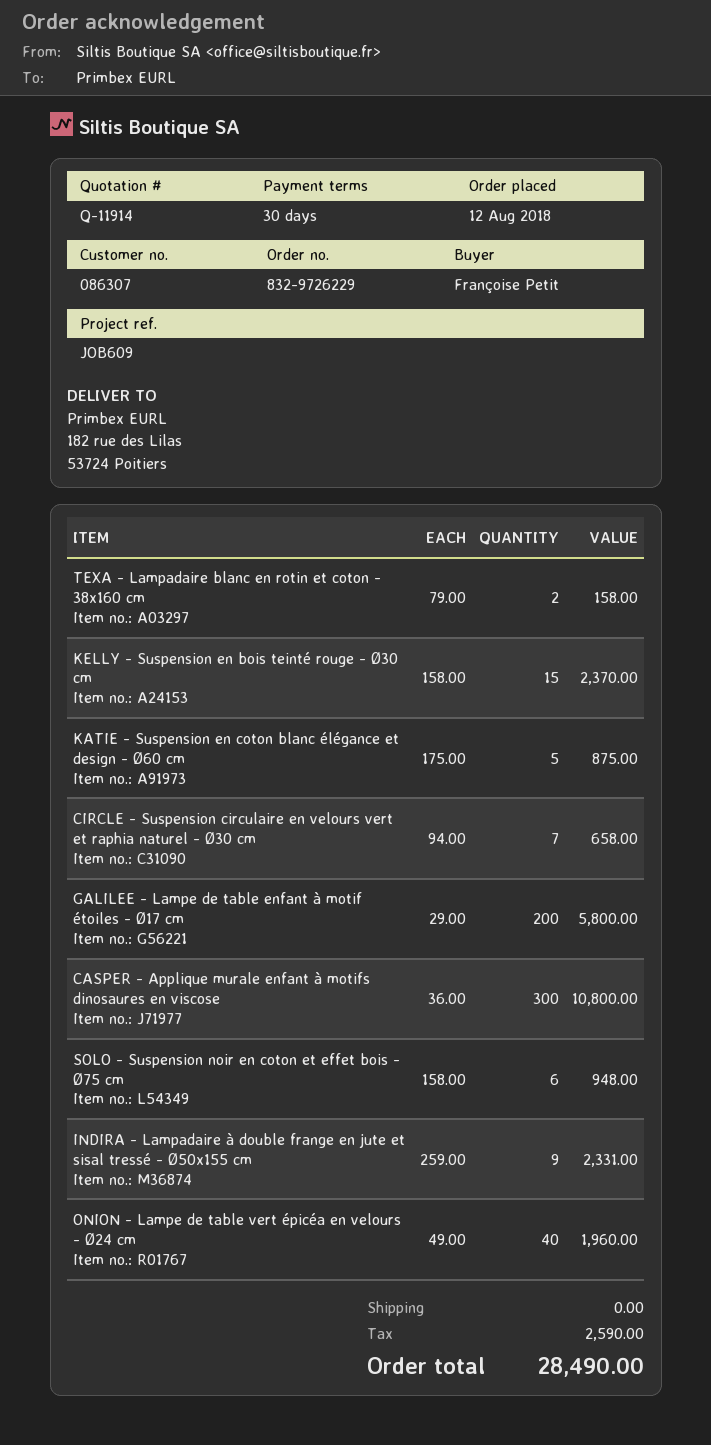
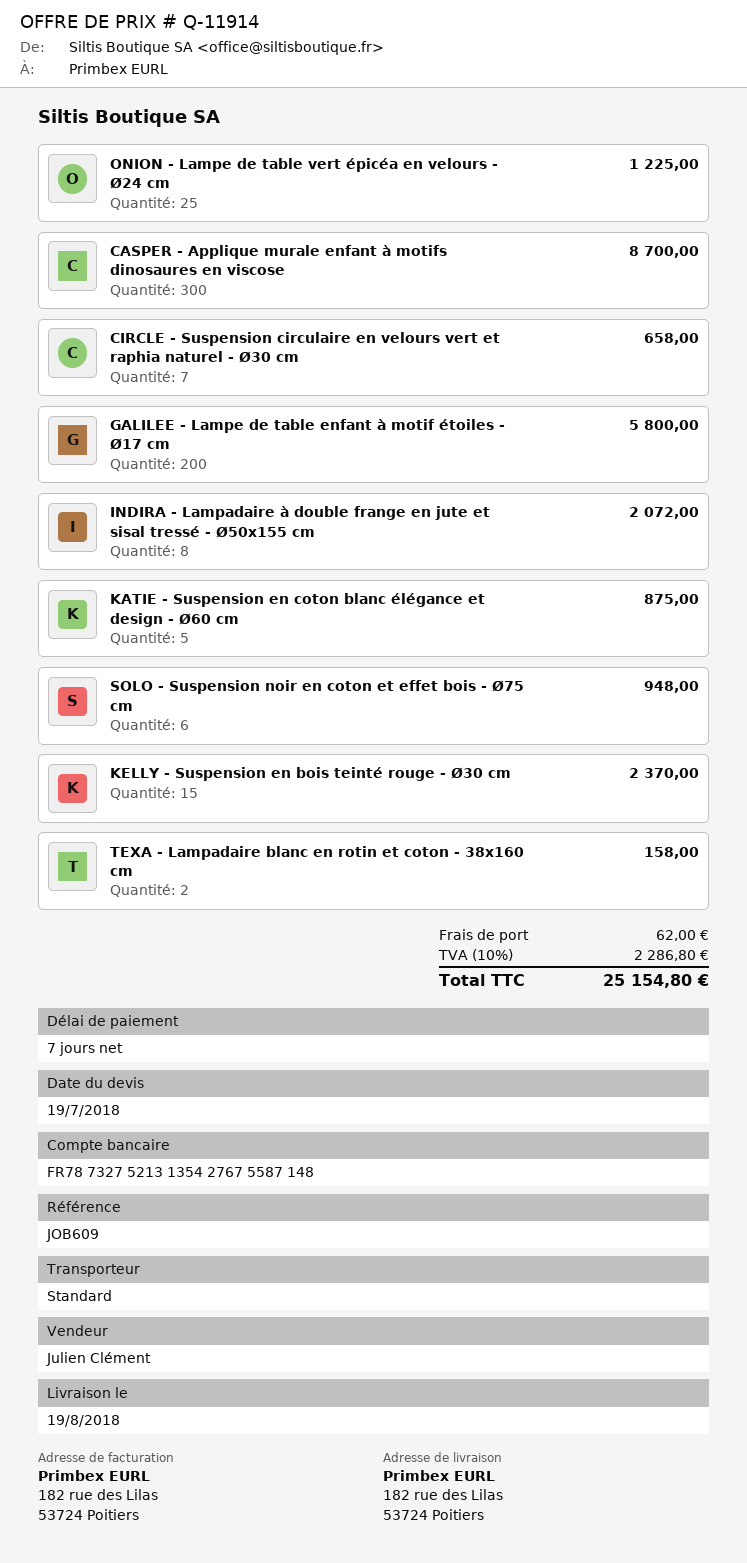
payment terms: 30 days -> 7 days
CASPER - Applique murale enfant à motifs dinosaures en viscose: 300 for 10800.00 -> 300 for 8700.00
INDIRA - Lampadaire à double frange en jute et sisal tressé - Ø50x155 cm: 9 for 2331.00 -> 8 for 2072.00
ONION - Lampe de table vert épicéa en velours - Ø24 cm: 40 for 1960.00 -> 25 for 1225.00
shipping: 0.00 -> 62.00
tax: 2590.00 -> 2286.80
total: 28490.00 -> 25154.80

